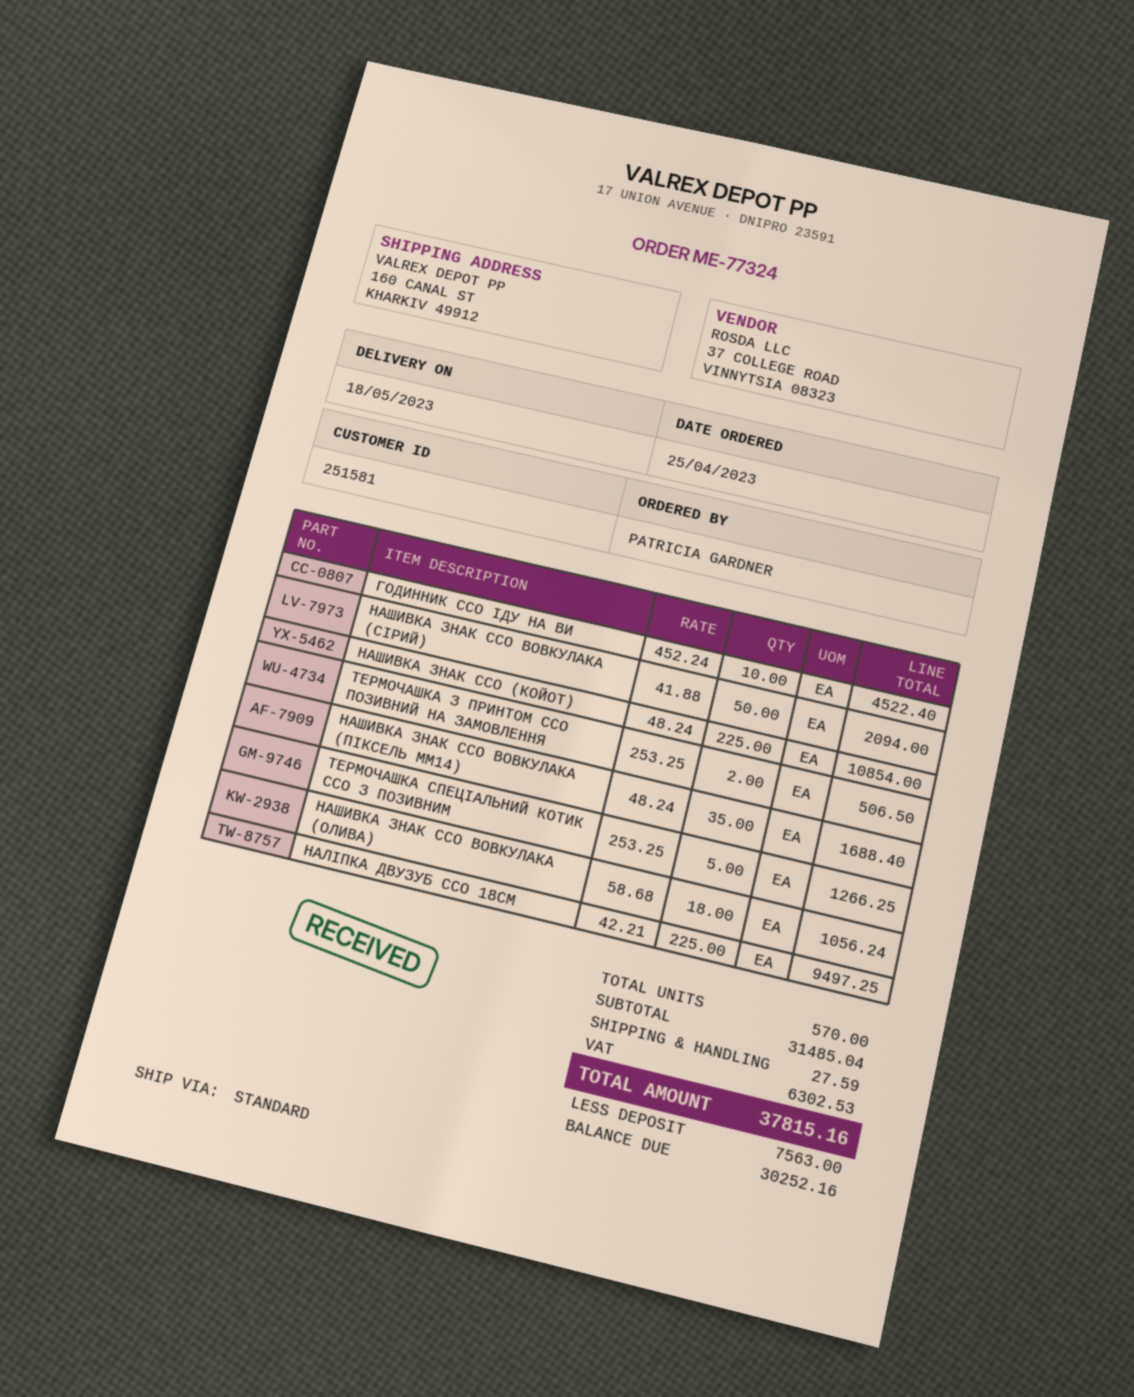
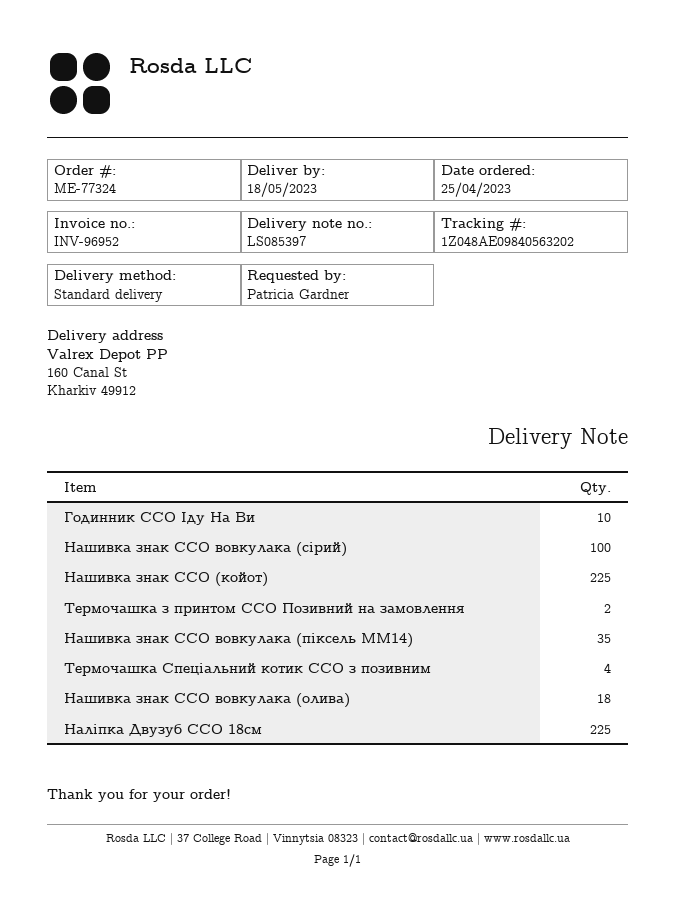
НАШИВКА ЗНАК ССО ВОВКУЛАКА (СІРИЙ): 50 -> 100
ТЕРМОЧАШКА СПЕЦІАЛЬНИЙ КОТИК ССО З ПОЗИВНИМ: 5 -> 4

